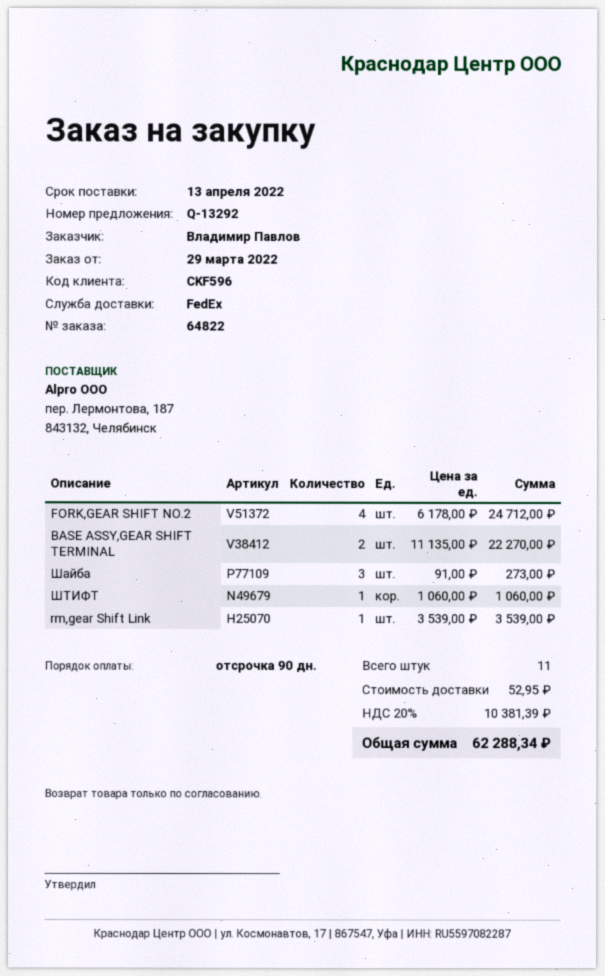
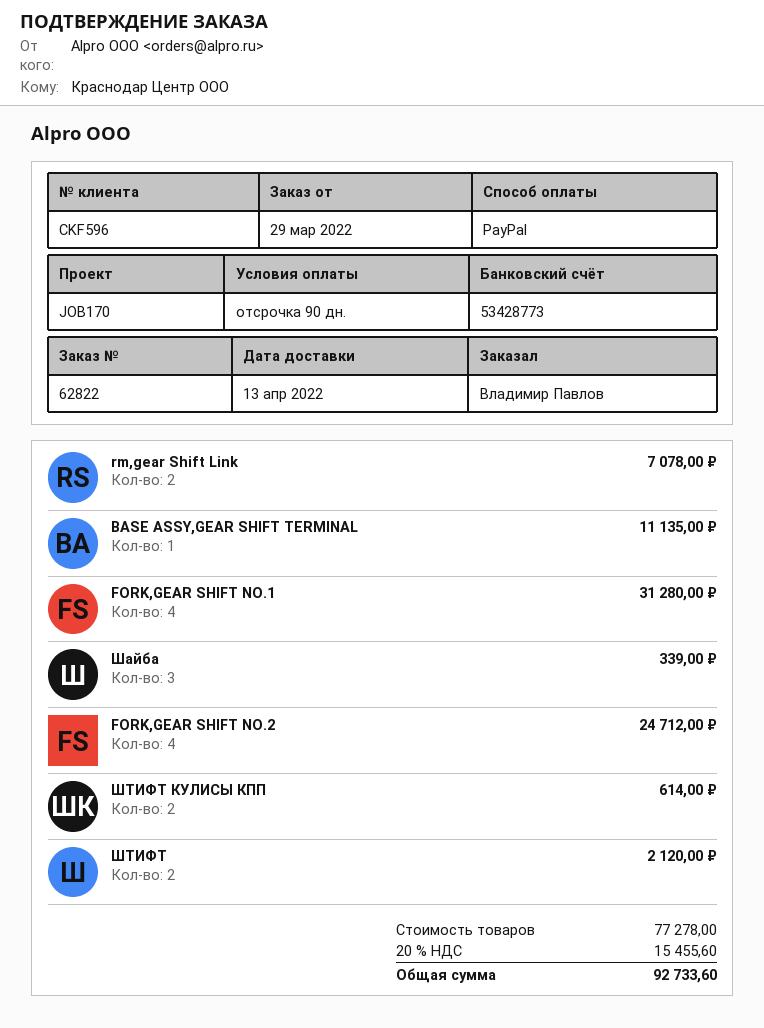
order number: 64822 -> 62822
BASE ASSY,GEAR SHIFT TERMINAL: 2 for 22270.00 -> 1 for 11135.00
Шайба: 3 for 273.00 -> 3 for 339.00
ШТИФТ: 1 for 1060.00 -> 2 for 2120.00
rm,gear Shift Link: 1 for 3539.00 -> 2 for 7078.00
FORK,GEAR SHIFT NO.1: none -> 4 for 31280.00
ШТИФТ КУЛИСЫ КПП: none -> 2 for 614.00
shipping: 52.95 -> none
tax: 20% = 10381.39 -> 20% = 15455.60
total: 62288.34 -> 92733.60

